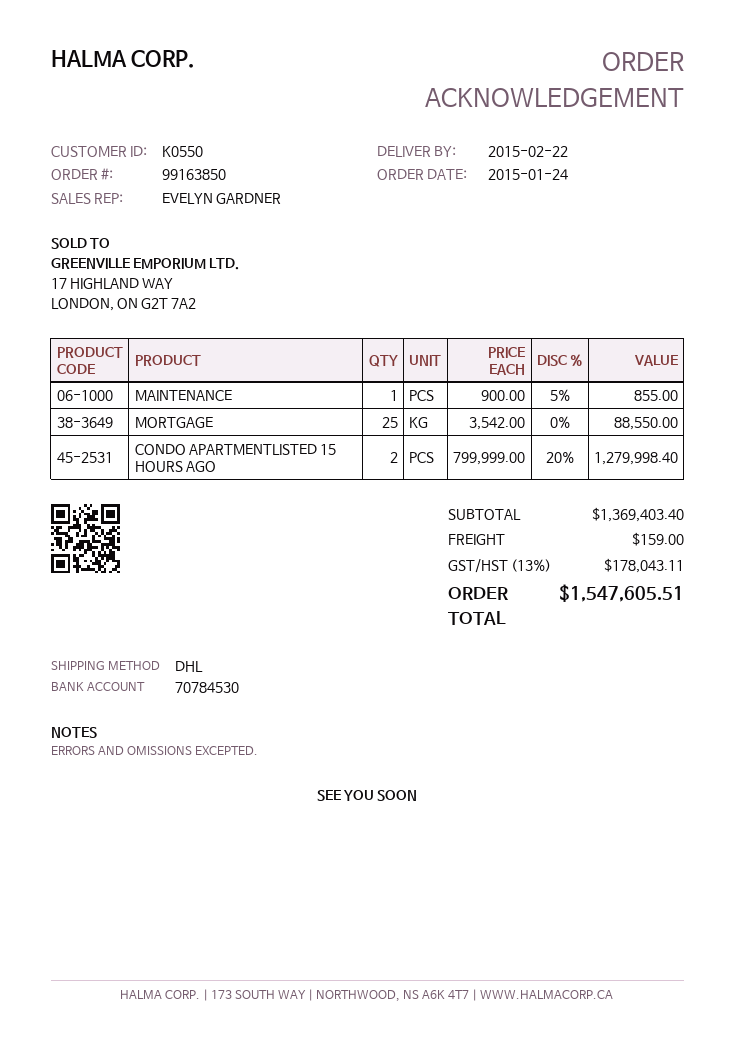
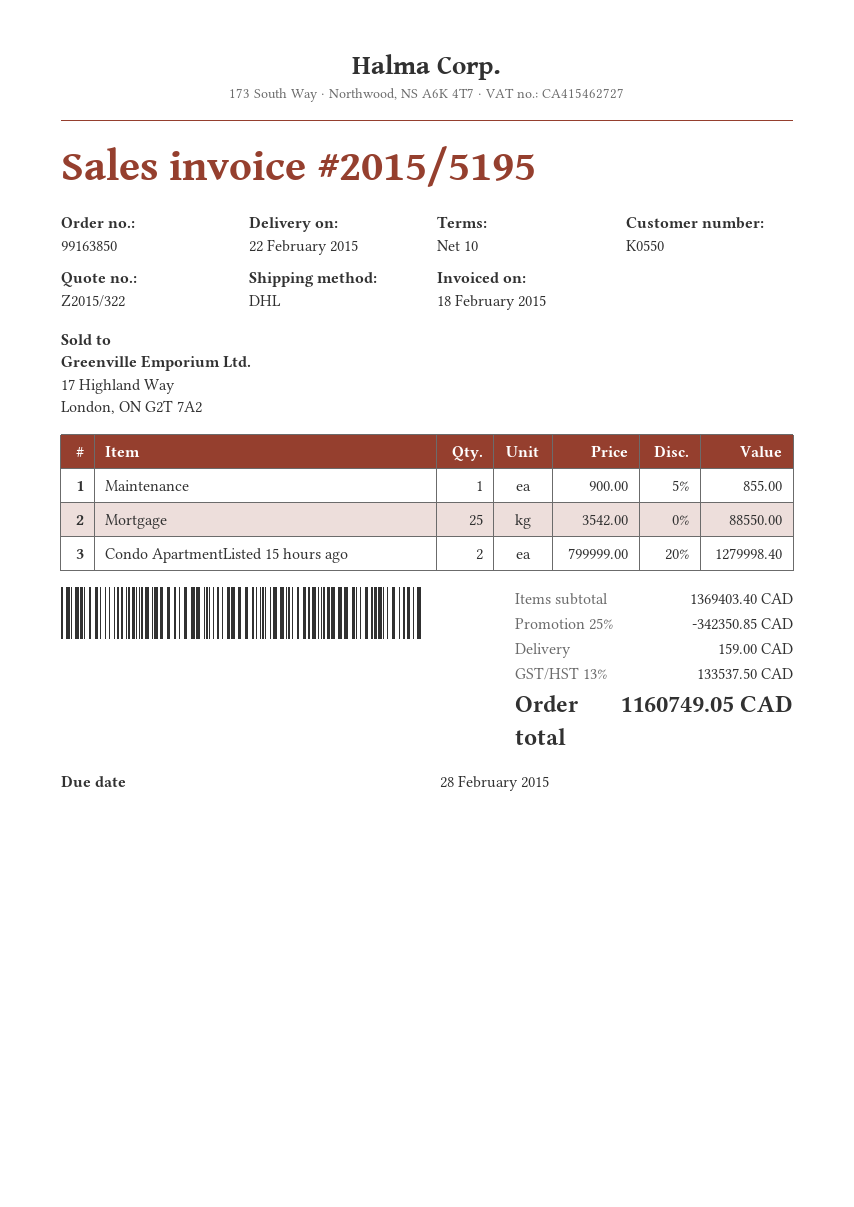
discount: none -> 25% = 342350.85
tax: 13% = 178043.11 -> 13% = 133537.50
total: 1547605.51 -> 1160749.05

